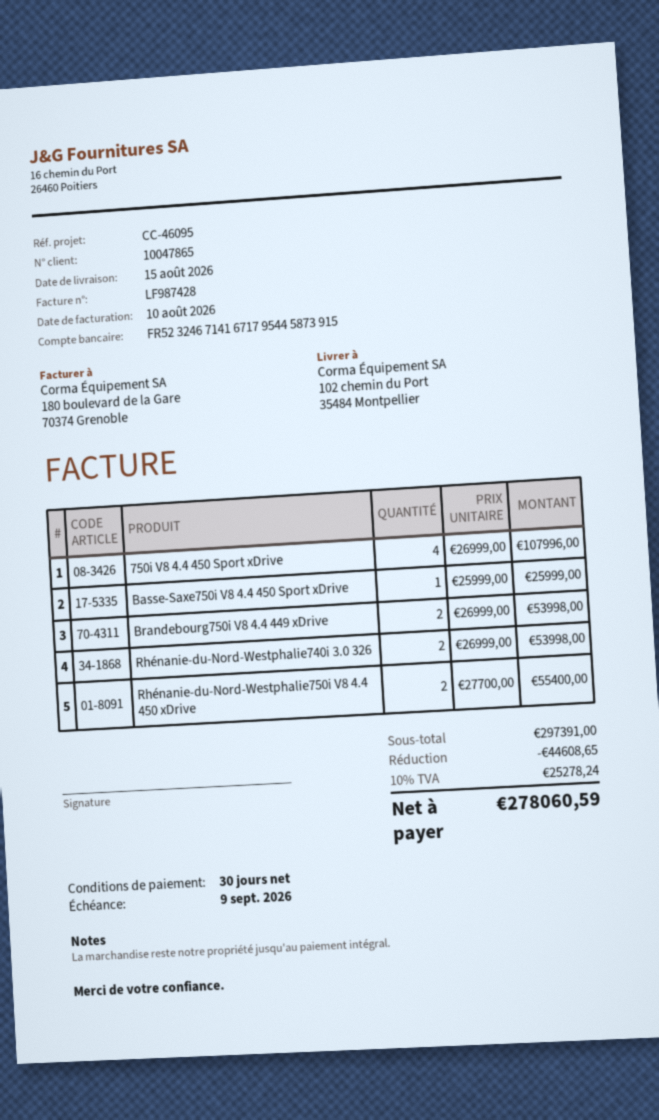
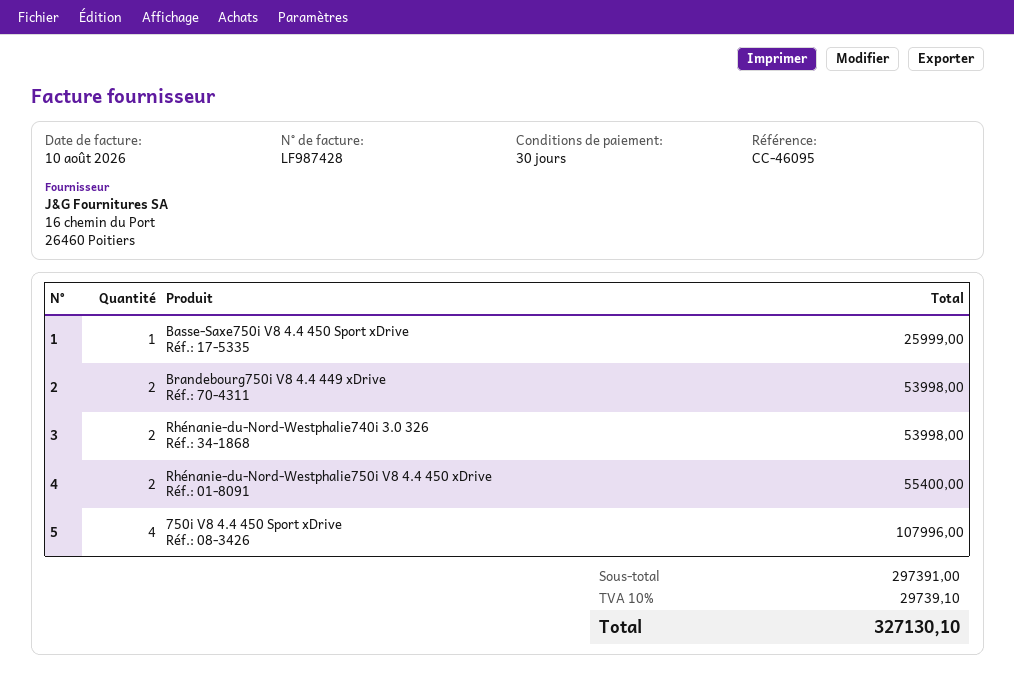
discount: 44608.65 -> none
tax: 10% = 25278.24 -> 10% = 29739.10
total: 278060.59 -> 327130.10

